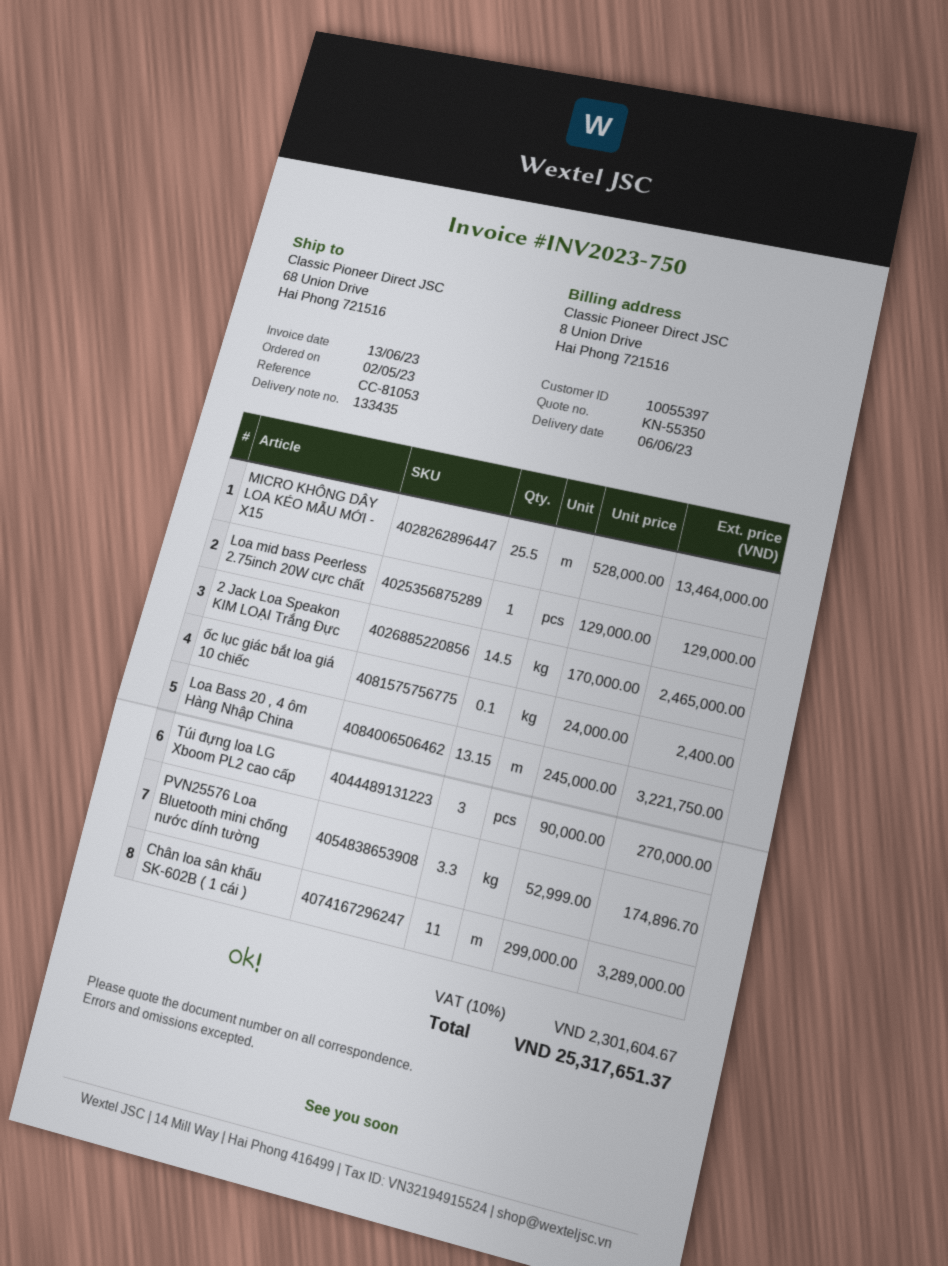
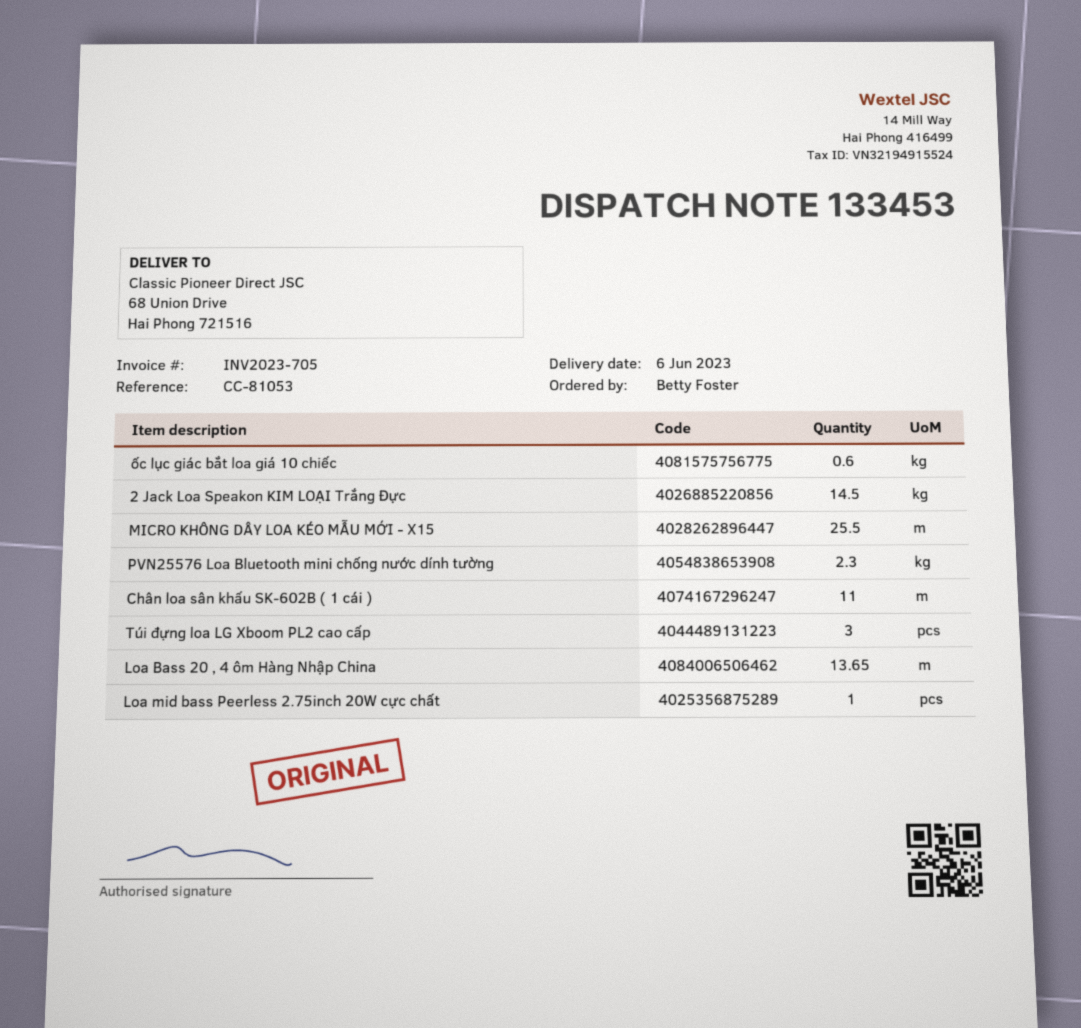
delivery note number: 133435 -> 133453
invoice number: INV2023-750 -> INV2023-705
ốc lục giác bắt loa giá 10 chiếc: 0.1 -> 0.6
Loa Bass 20 , 4 ôm Hàng Nhập China: 13.15 -> 13.65
PVN25576 Loa Bluetooth mini chống nước dính tường: 3.3 -> 2.3

